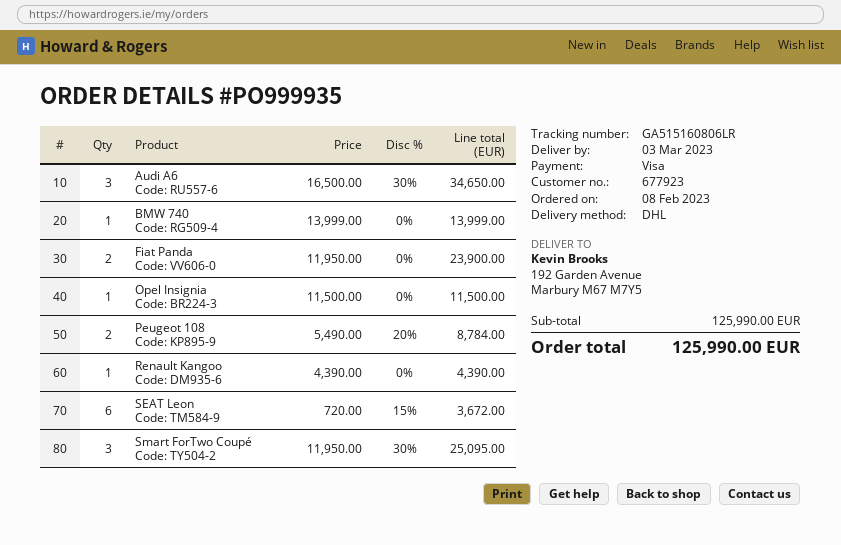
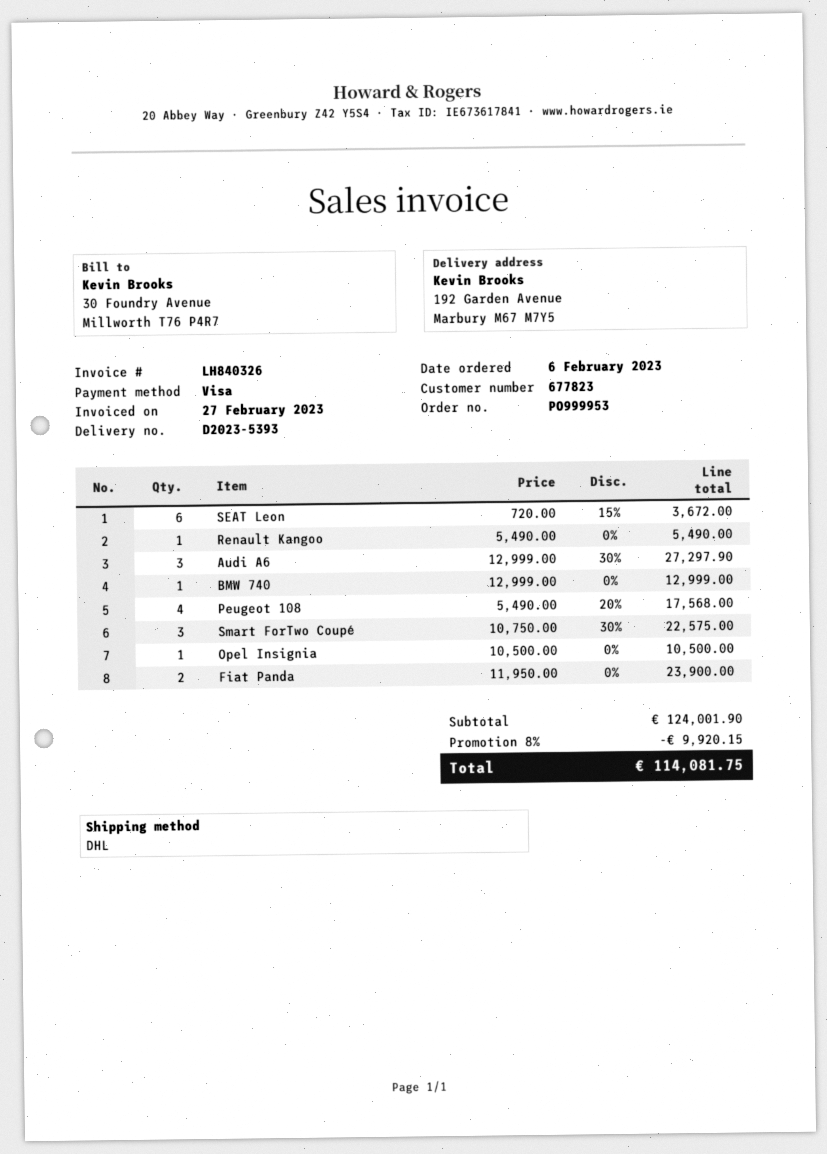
order number: PO999935 -> PO999953
order date: 2023-02-08 -> 2023-02-06
customer number: 677923 -> 677823
Audi A6: 3 x 16500.00 - 30% = 34650.00 -> 3 x 12999.00 - 30% = 27297.90
BMW 740: 1 x 13999.00 = 13999.00 -> 1 x 12999.00 = 12999.00
Opel Insignia: 1 x 11500.00 = 11500.00 -> 1 x 10500.00 = 10500.00
Peugeot 108: 2 x 5490.00 - 20% = 8784.00 -> 4 x 5490.00 - 20% = 17568.00
Renault Kangoo: 1 x 4390.00 = 4390.00 -> 1 x 5490.00 = 5490.00
Smart ForTwo Coupé: 3 x 11950.00 - 30% = 25095.00 -> 3 x 10750.00 - 30% = 22575.00
subtotal: 125990.00 -> 124001.90
discount: none -> 8% = 9920.15
total: 125990.00 -> 114081.75

